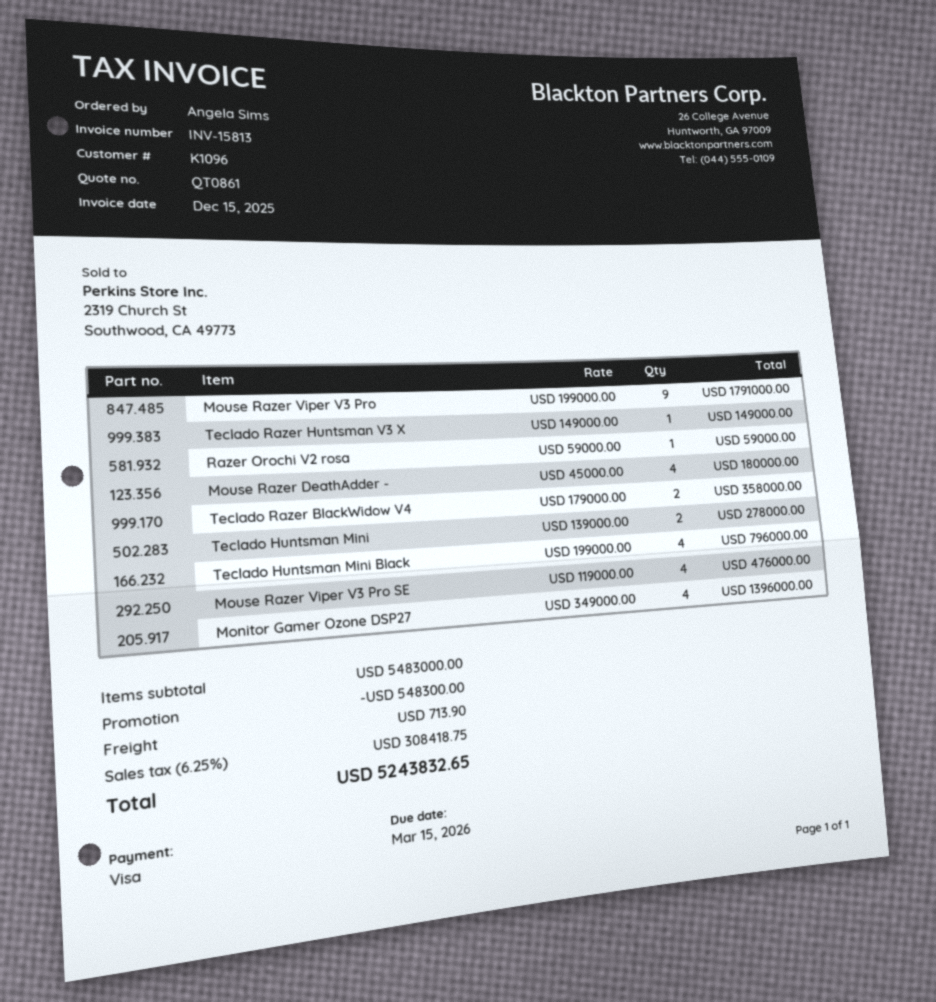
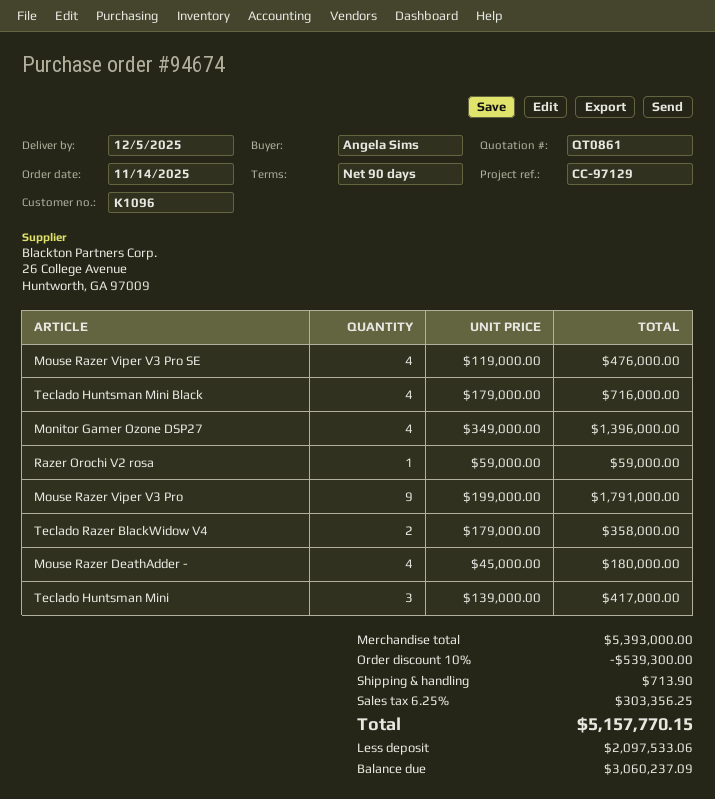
Teclado Razer Huntsman V3 X: 1 x 149000.00 = 149000.00 -> none
Teclado Huntsman Mini: 2 x 139000.00 = 278000.00 -> 3 x 139000.00 = 417000.00
Teclado Huntsman Mini Black: 4 x 199000.00 = 796000.00 -> 4 x 179000.00 = 716000.00
subtotal: 5483000.00 -> 5393000.00
discount: 548300.00 -> 539300.00
tax: 6.25% = 308418.75 -> 6.25% = 303356.25
total: 5243832.65 -> 5157770.15

